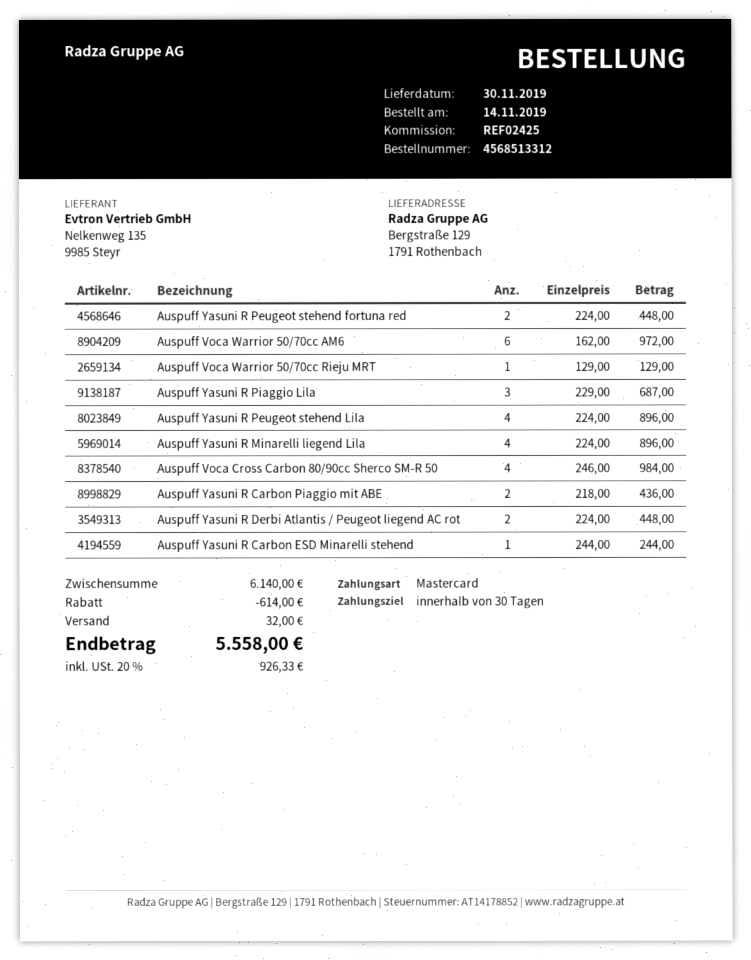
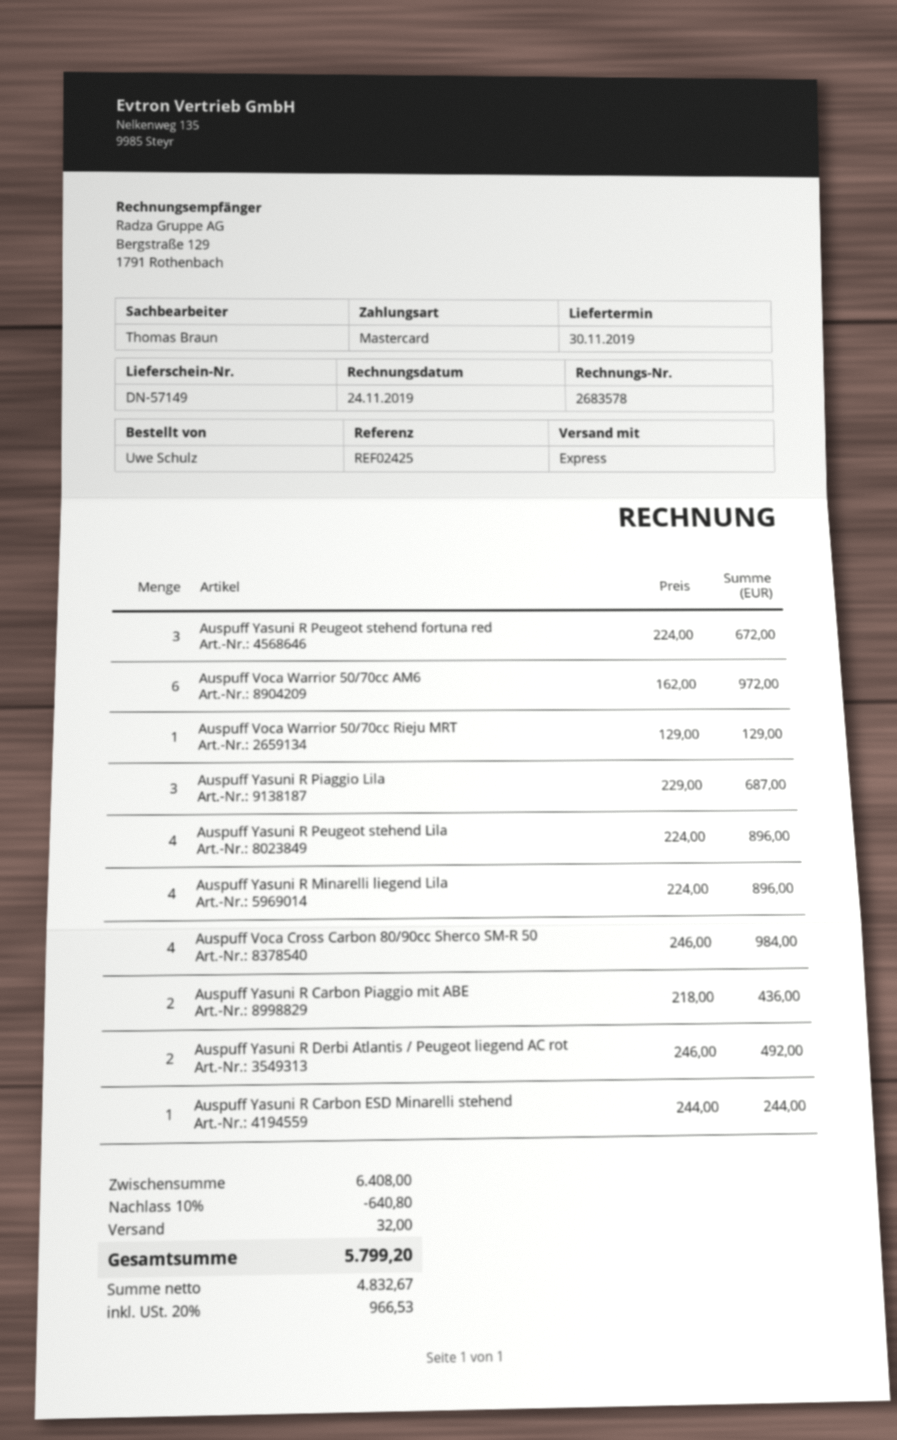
Auspuff Yasuni R Peugeot stehend fortuna red: 2 x 224.00 = 448.00 -> 3 x 224.00 = 672.00
Auspuff Yasuni R Derbi Atlantis / Peugeot liegend AC rot: 2 x 224.00 = 448.00 -> 2 x 246.00 = 492.00
subtotal: 6140.00 -> 6408.00
discount: 614.00 -> 640.80
tax: 20% = 926.33 -> 20% = 966.53
total: 5558.00 -> 5799.20

